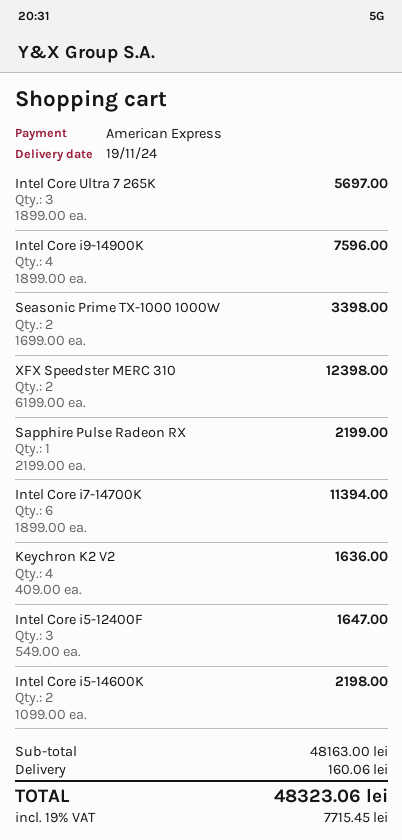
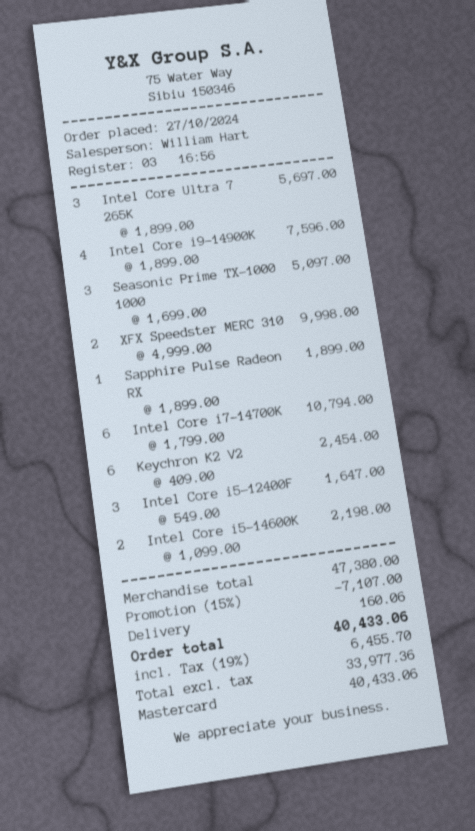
payment method: American Express -> Mastercard
Seasonic Prime TX-1000 1000W: 2 x 1699.00 = 3398.00 -> 3 x 1699.00 = 5097.00
XFX Speedster MERC 310: 2 x 6199.00 = 12398.00 -> 2 x 4999.00 = 9998.00
Sapphire Pulse Radeon RX: 1 x 2199.00 = 2199.00 -> 1 x 1899.00 = 1899.00
Intel Core i7-14700K: 6 x 1899.00 = 11394.00 -> 6 x 1799.00 = 10794.00
Keychron K2 V2: 4 x 409.00 = 1636.00 -> 6 x 409.00 = 2454.00
subtotal: 48163.00 -> 47380.00
discount: none -> 15% = 7107.00
tax: 19% = 7715.45 -> 19% = 6455.70
total: 48323.06 -> 40433.06

